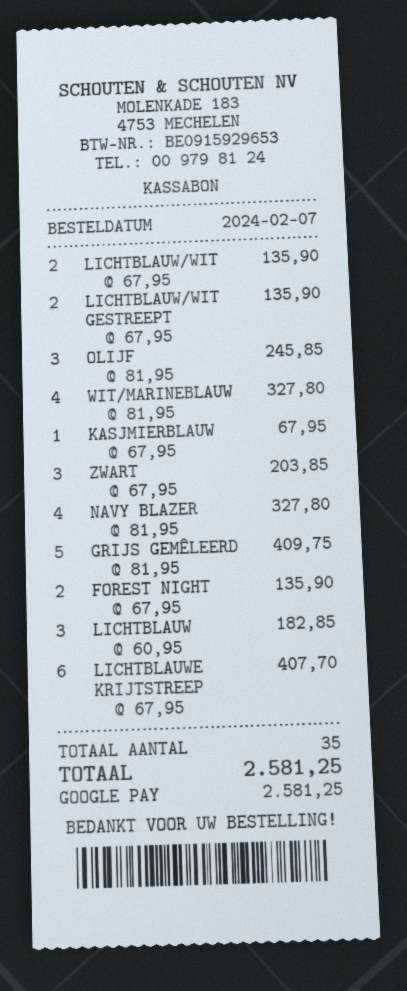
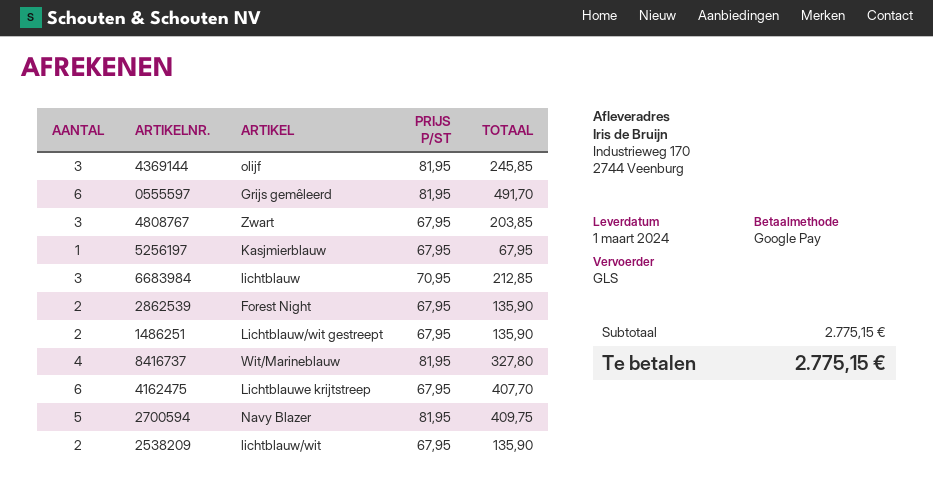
NAVY BLAZER: 4 x 81.95 = 327.80 -> 5 x 81.95 = 409.75
GRIJS GEMÊLEERD: 5 x 81.95 = 409.75 -> 6 x 81.95 = 491.70
LICHTBLAUW: 3 x 60.95 = 182.85 -> 3 x 70.95 = 212.85
total: 2581.25 -> 2775.15

